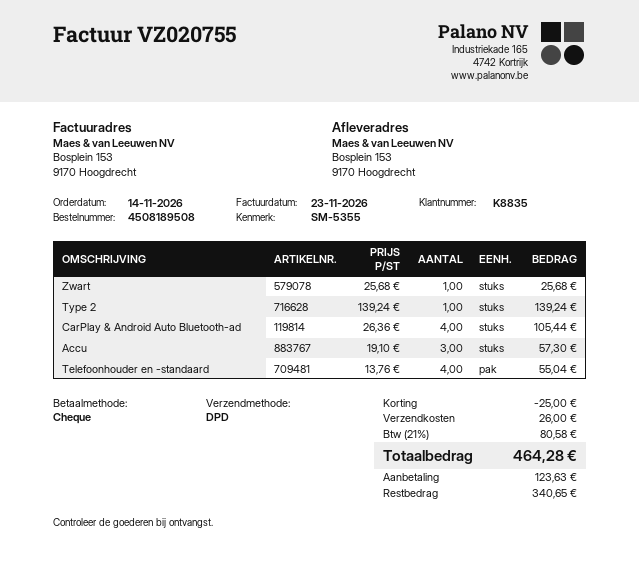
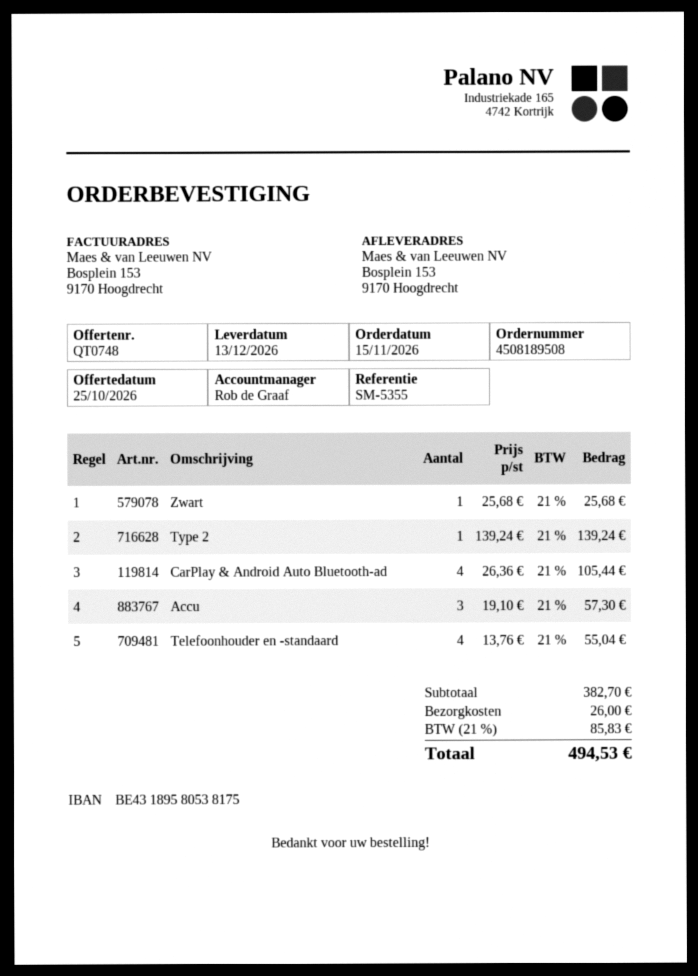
order date: 2026-11-14 -> 2026-11-15
discount: 25.00 -> none
tax: 21% = 80.58 -> 21% = 85.83
total: 464.28 -> 494.53

